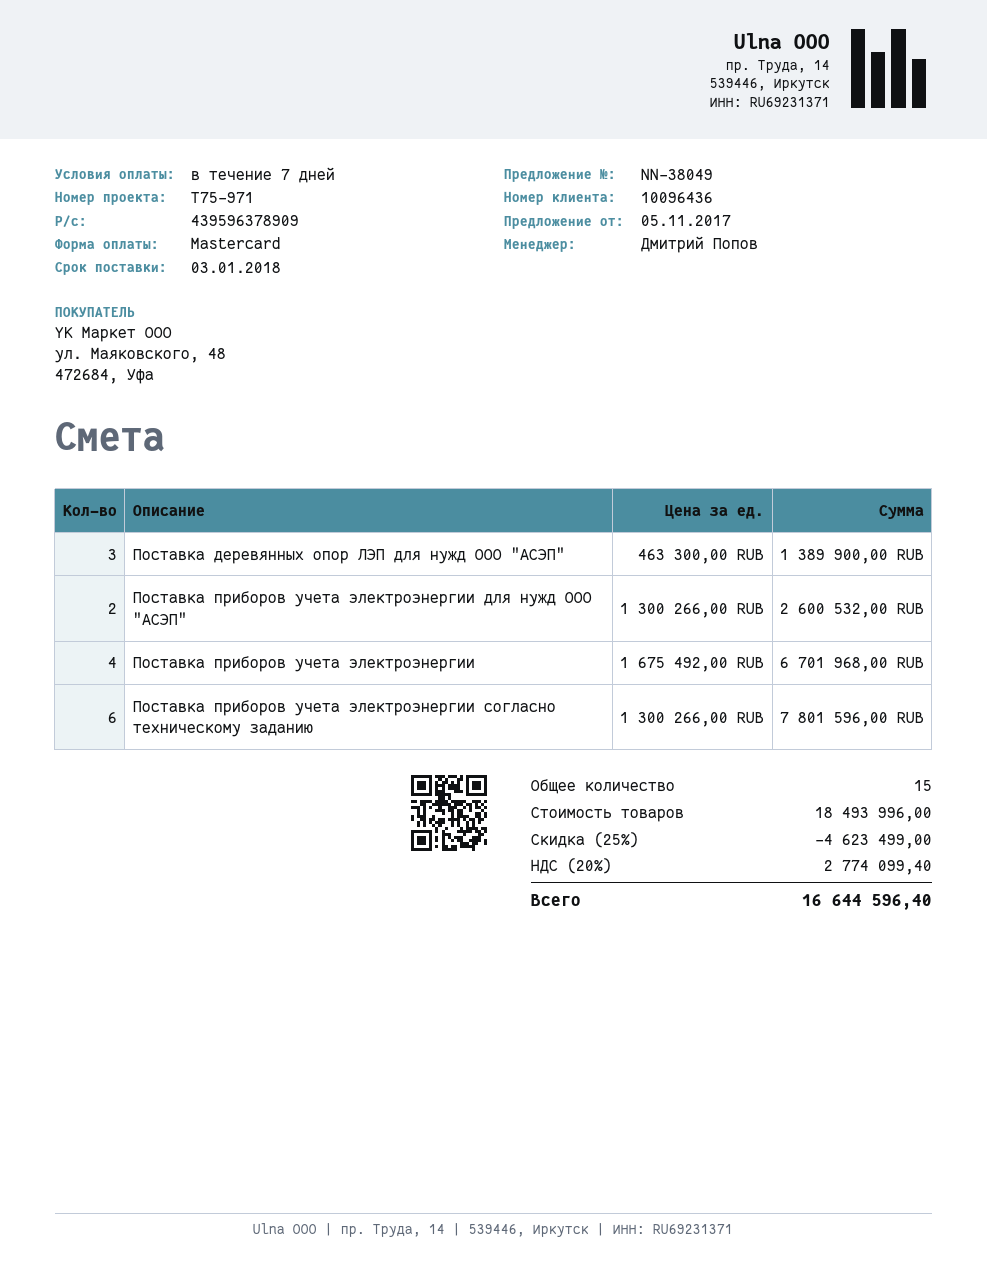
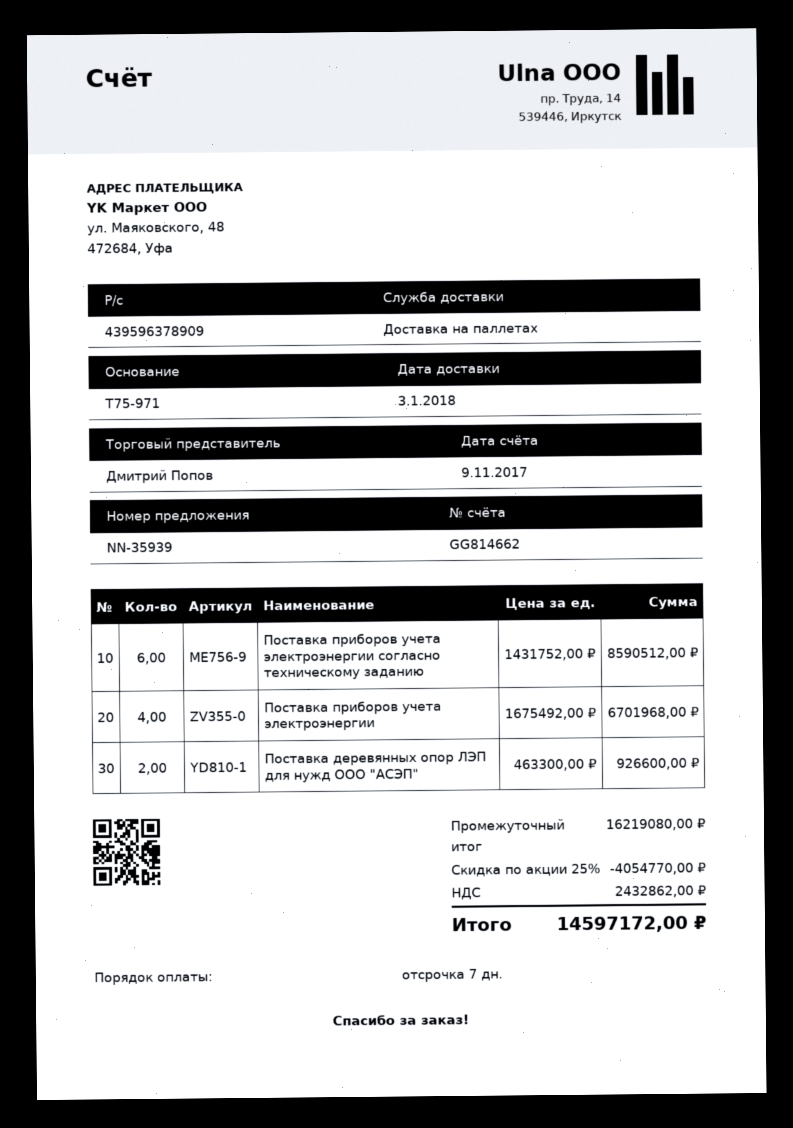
quote number: NN-38049 -> NN-35939
Поставка деревянных опор ЛЭП для нужд ООО "АСЭП": 3 x 463300.00 = 1389900.00 -> 2 x 463300.00 = 926600.00
Поставка приборов учета электроэнергии для нужд ООО "АСЭП": 2 x 1300266.00 = 2600532.00 -> none
Поставка приборов учета электроэнергии согласно техническому заданию: 6 x 1300266.00 = 7801596.00 -> 6 x 1431752.00 = 8590512.00
subtotal: 18493996.00 -> 16219080.00
discount: 25% = 4623499.00 -> 25% = 4054770.00
tax: 2774099.40 -> 2432862.00
total: 16644596.40 -> 14597172.00

